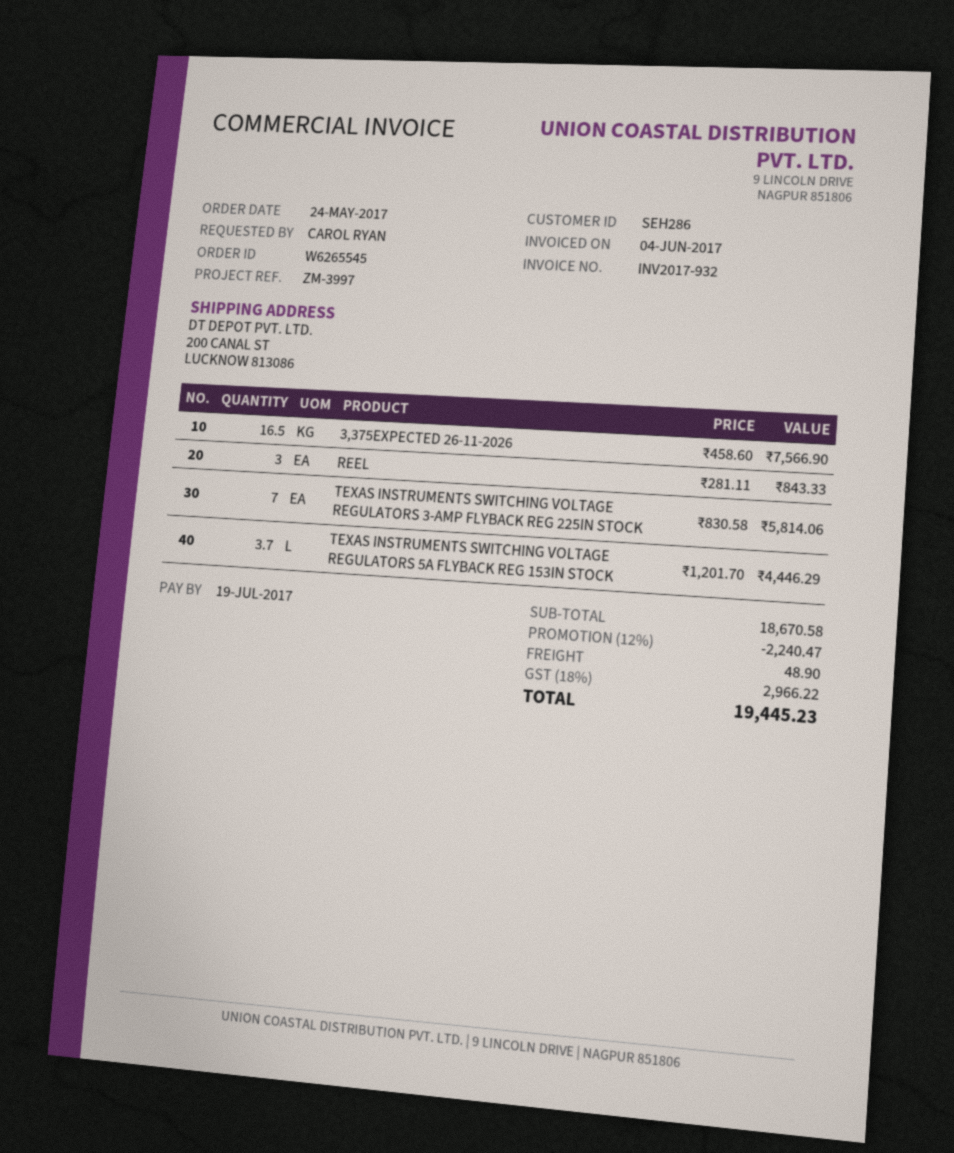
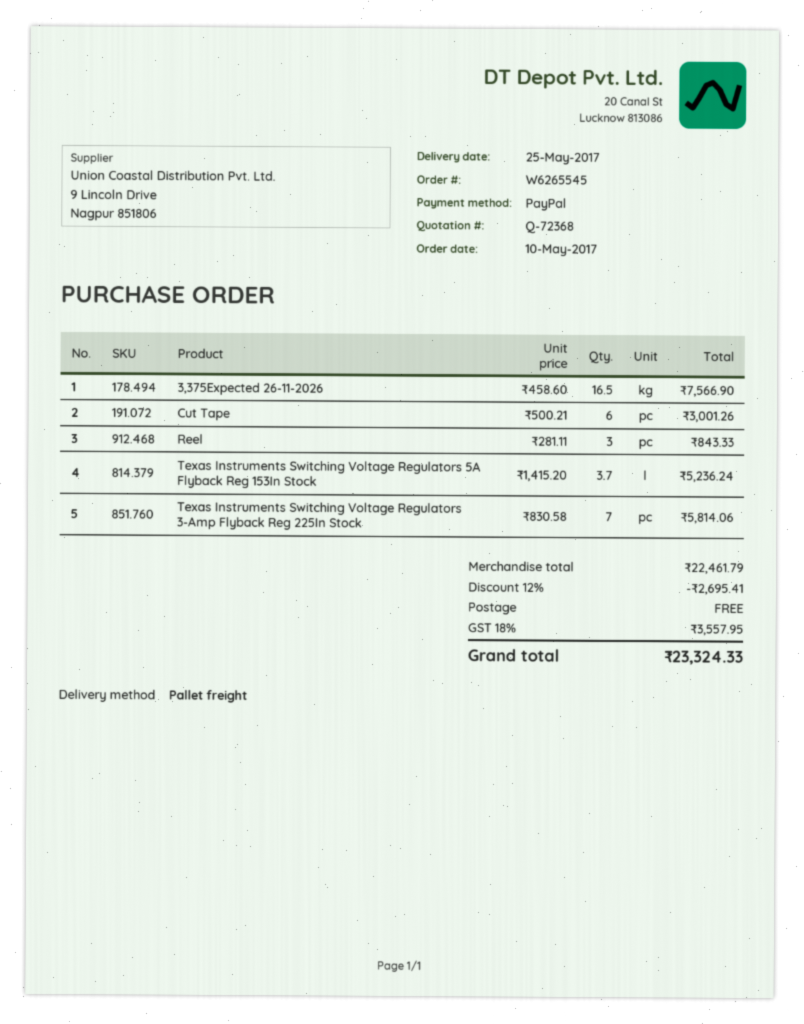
order date: 2017-05-24 -> 2017-05-10
TEXAS INSTRUMENTS SWITCHING VOLTAGE REGULATORS 5A FLYBACK REG 153IN STOCK: 3.7 x 1201.70 = 4446.29 -> 3.7 x 1415.20 = 5236.24
Cut Tape: none -> 6 x 500.21 = 3001.26
subtotal: 18670.58 -> 22461.79
discount: 12% = 2240.47 -> 12% = 2695.41
shipping: 48.90 -> 0.00
tax: 18% = 2966.22 -> 18% = 3557.95
total: 19445.23 -> 23324.33

